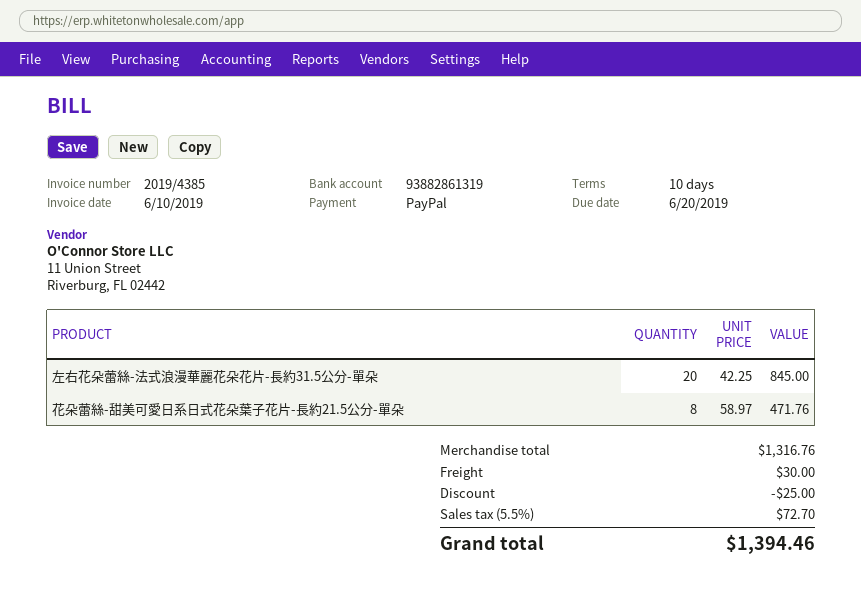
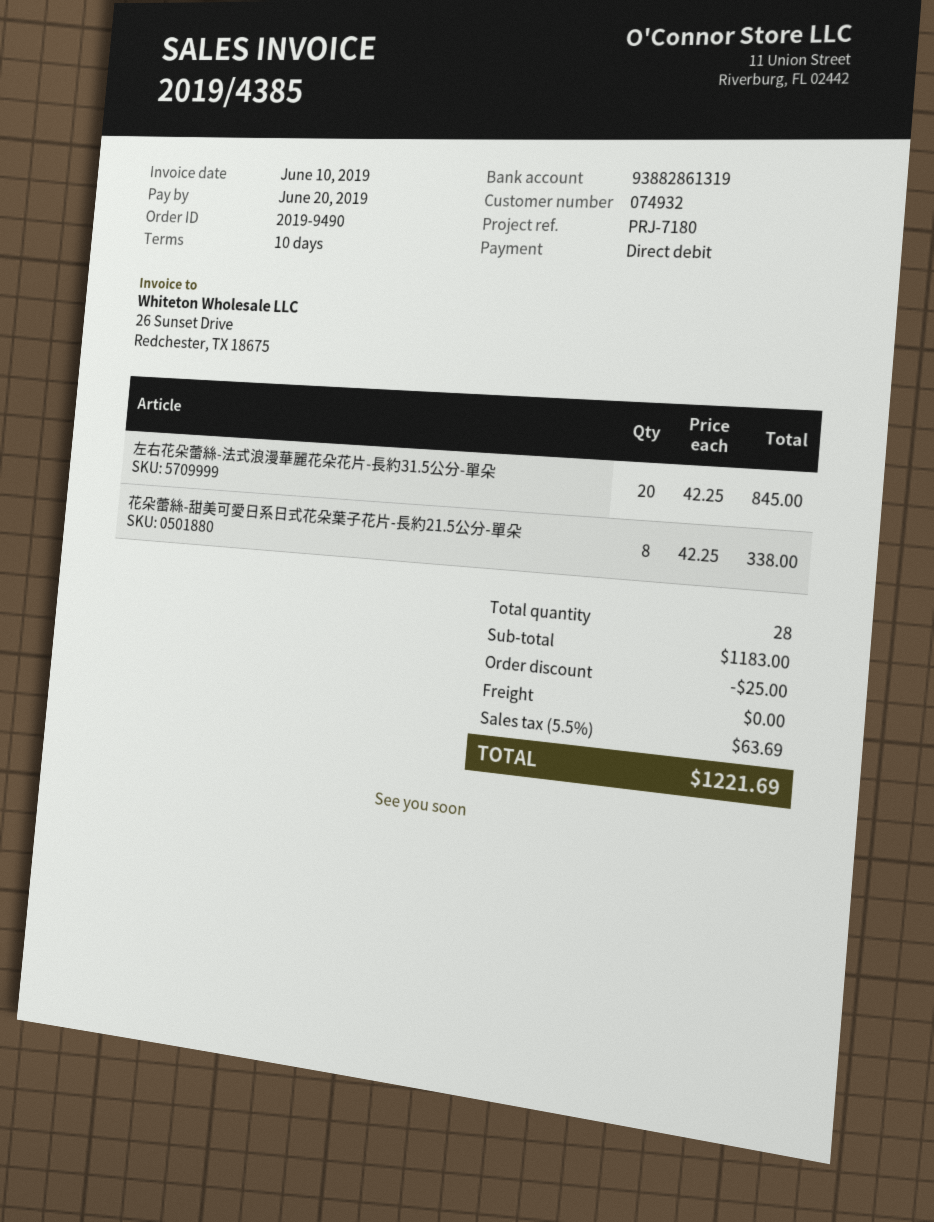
payment method: PayPal -> direct debit
花朵蕾絲-甜美可愛日系日式花朵葉子花片-長約21.5公分-單朵: 8 x 58.97 = 471.76 -> 8 x 42.25 = 338.00
subtotal: 1316.76 -> 1183.00
shipping: 30.00 -> 0.00
tax: 5.5% = 72.70 -> 5.5% = 63.69
total: 1394.46 -> 1221.69

